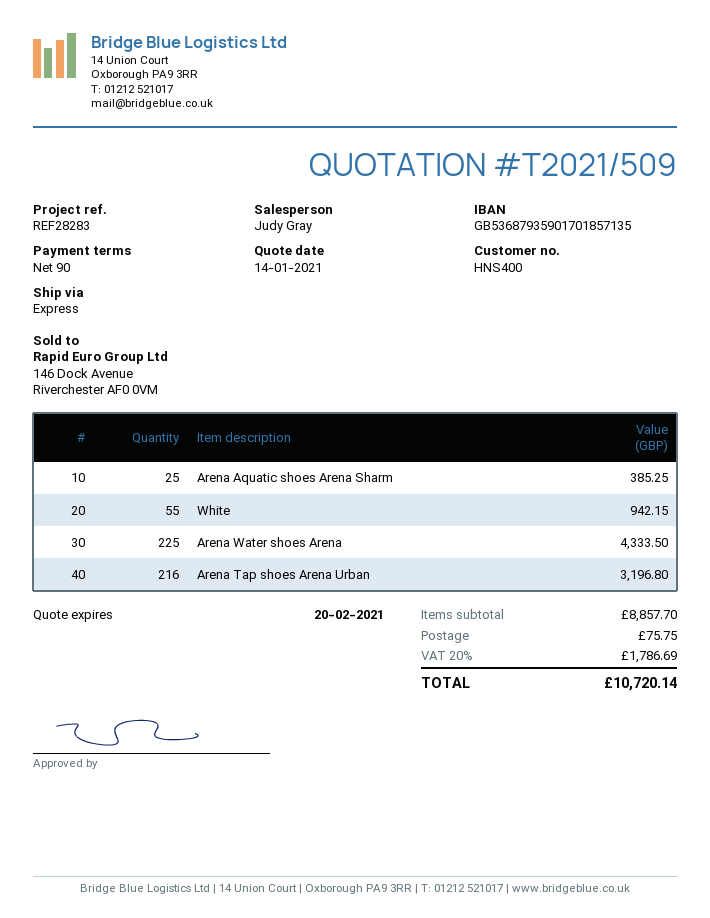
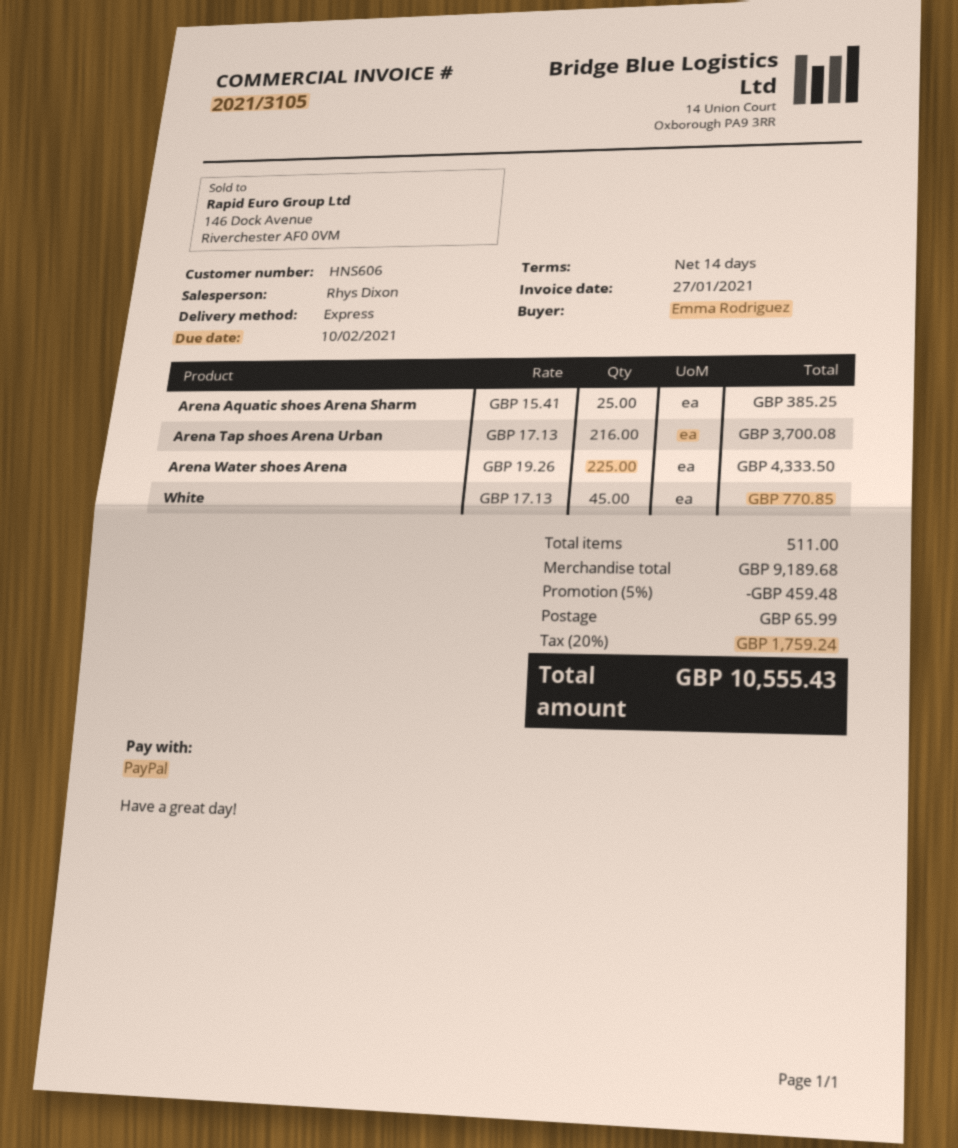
payment terms: 90 days -> 14 days
customer number: HNS400 -> HNS606
sales rep: Judy Gray -> Rhys Dixon
White: 55 for 942.15 -> 45 for 770.85
Arena Tap shoes Arena Urban: 216 for 3196.80 -> 216 for 3700.08
subtotal: 8857.70 -> 9189.68
discount: none -> 5% = 459.48
shipping: 75.75 -> 65.99
tax: 20% = 1786.69 -> 20% = 1759.24
total: 10720.14 -> 10555.43

